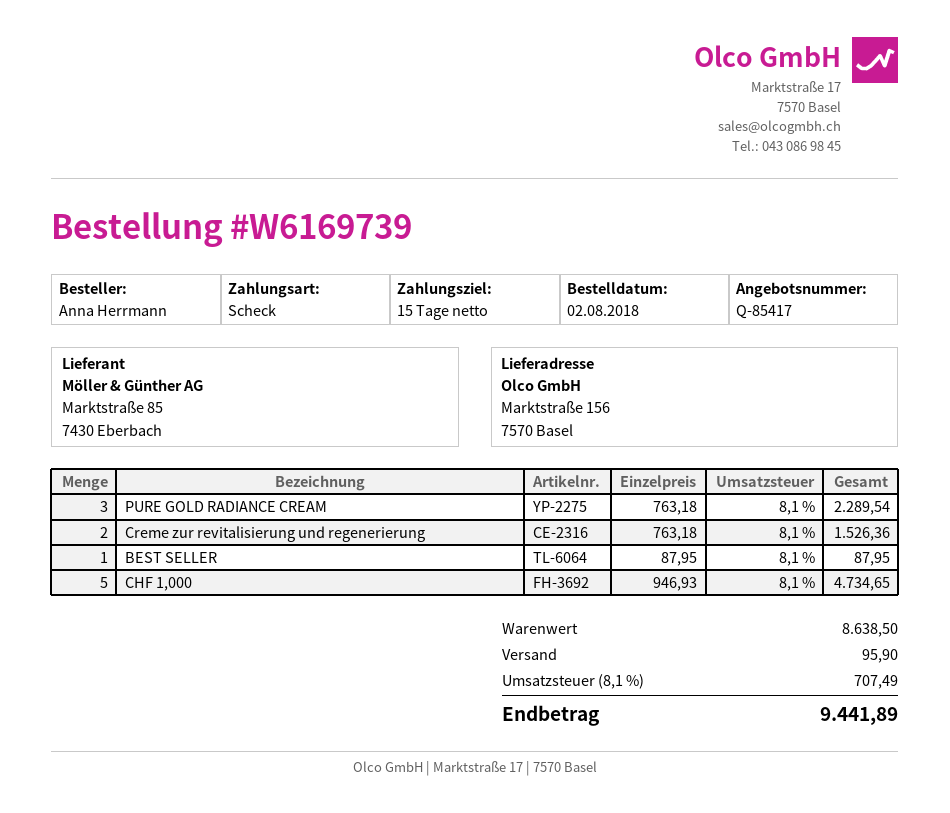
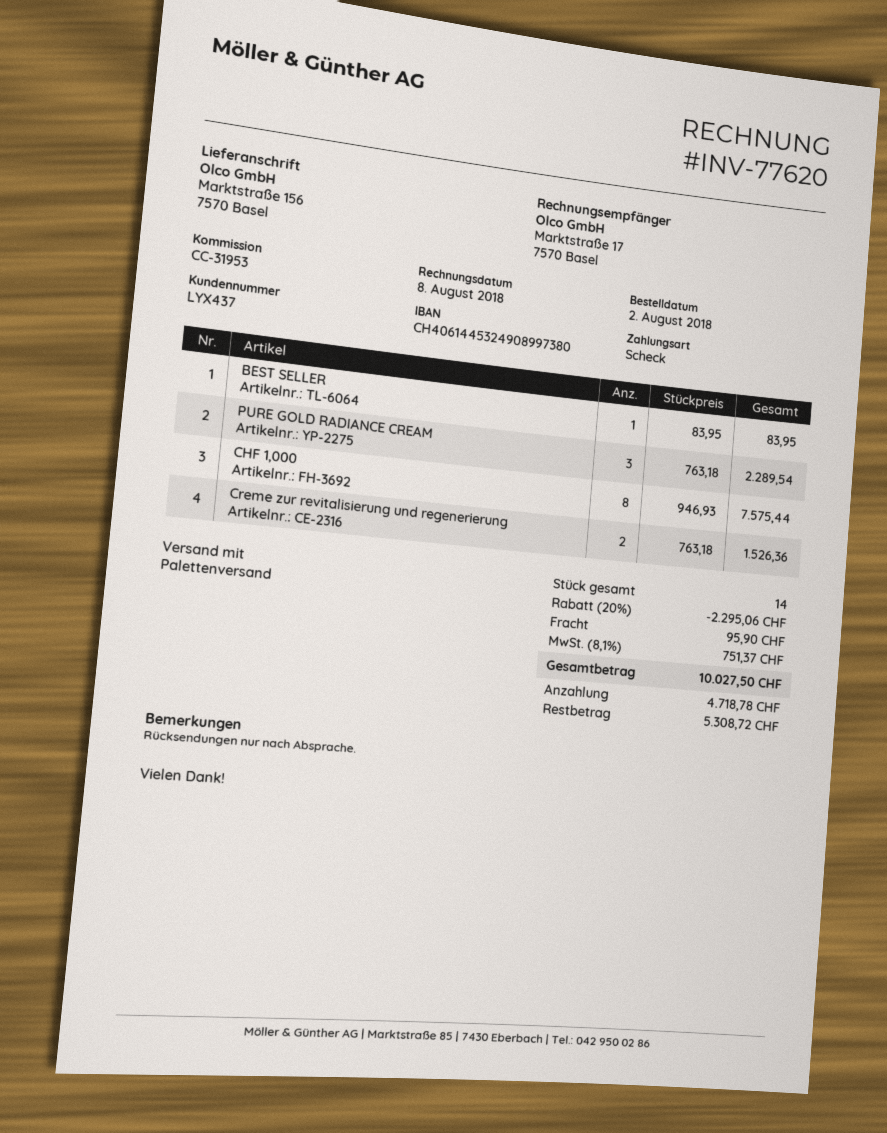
BEST SELLER: 1 x 87.95 = 87.95 -> 1 x 83.95 = 83.95
CHF 1,000: 5 x 946.93 = 4734.65 -> 8 x 946.93 = 7575.44
discount: none -> 20% = 2295.06
tax: 8.1% = 707.49 -> 8.1% = 751.37
total: 9441.89 -> 10027.50

